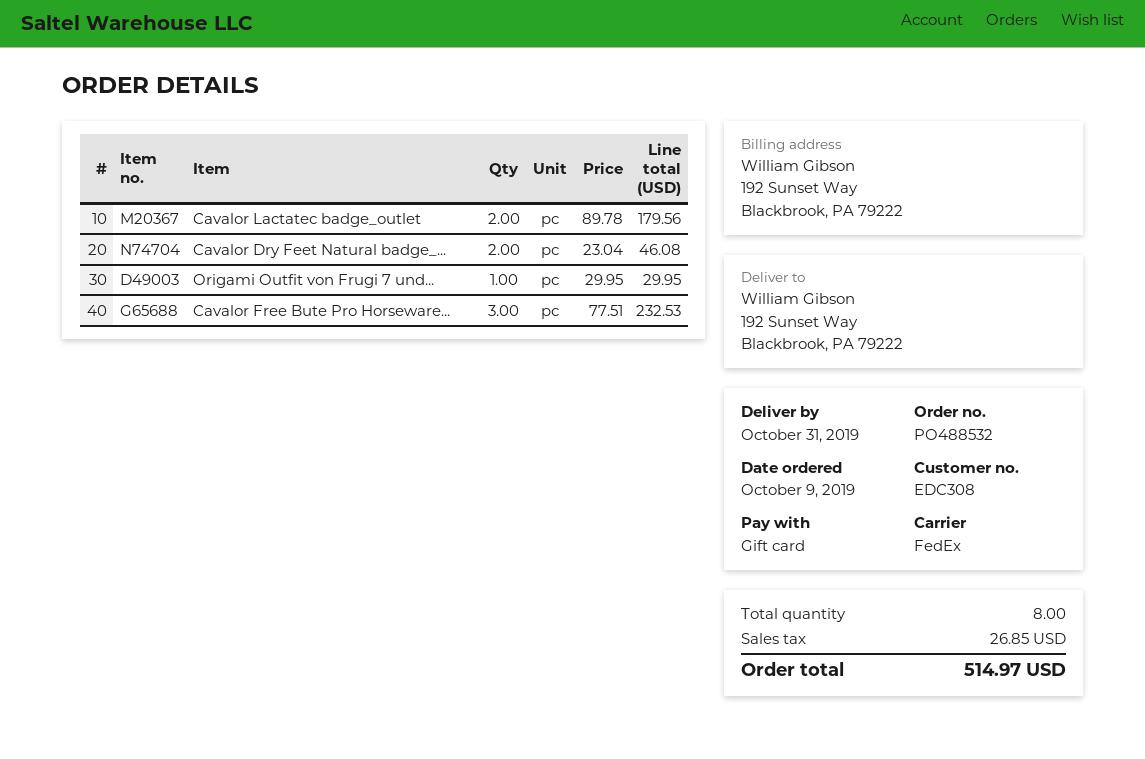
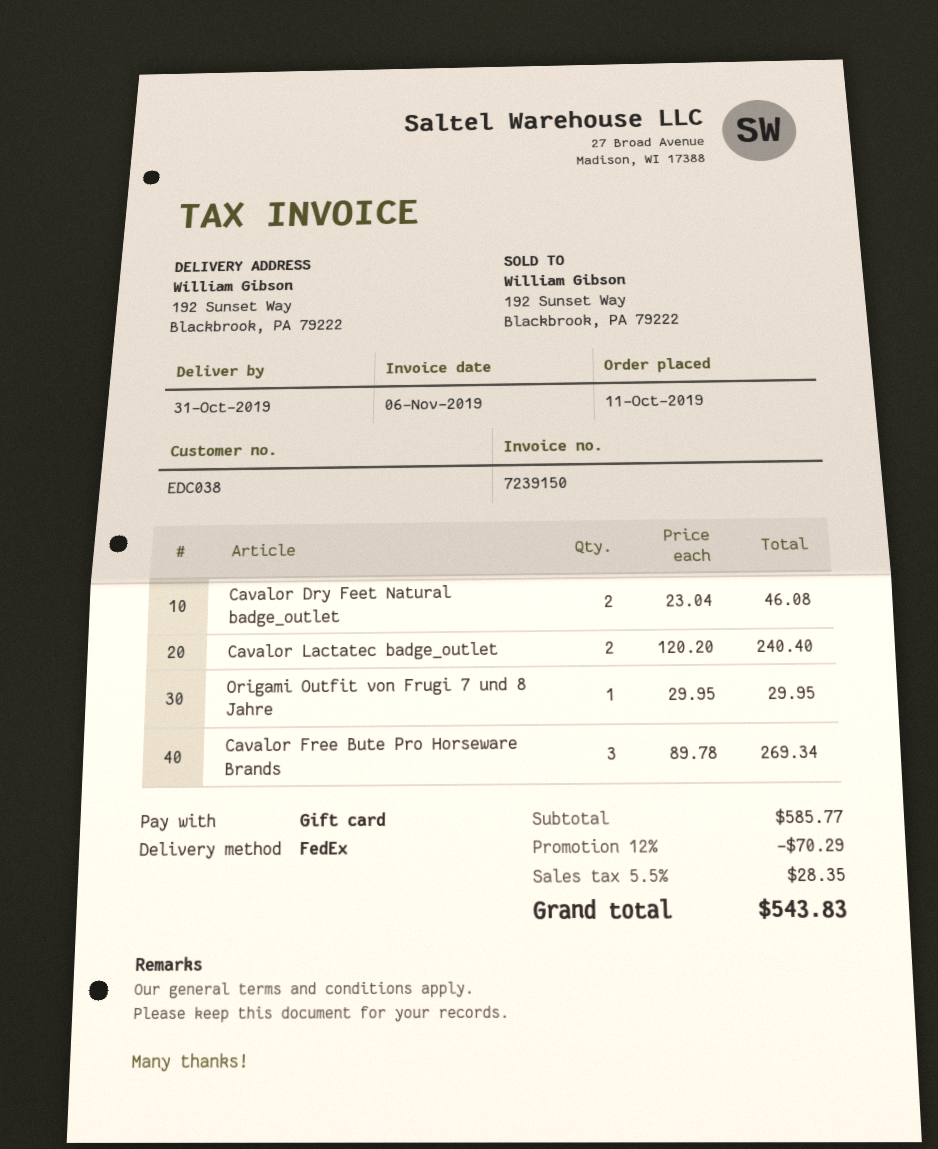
order date: 2019-10-09 -> 2019-10-11
customer number: EDC308 -> EDC038
Cavalor Lactatec badge_outlet: 2 x 89.78 = 179.56 -> 2 x 120.20 = 240.40
Cavalor Free Bute Pro Horseware...: 3 x 77.51 = 232.53 -> 3 x 89.78 = 269.34
discount: none -> 12% = 70.29
tax: 26.85 -> 28.35
total: 514.97 -> 543.83

